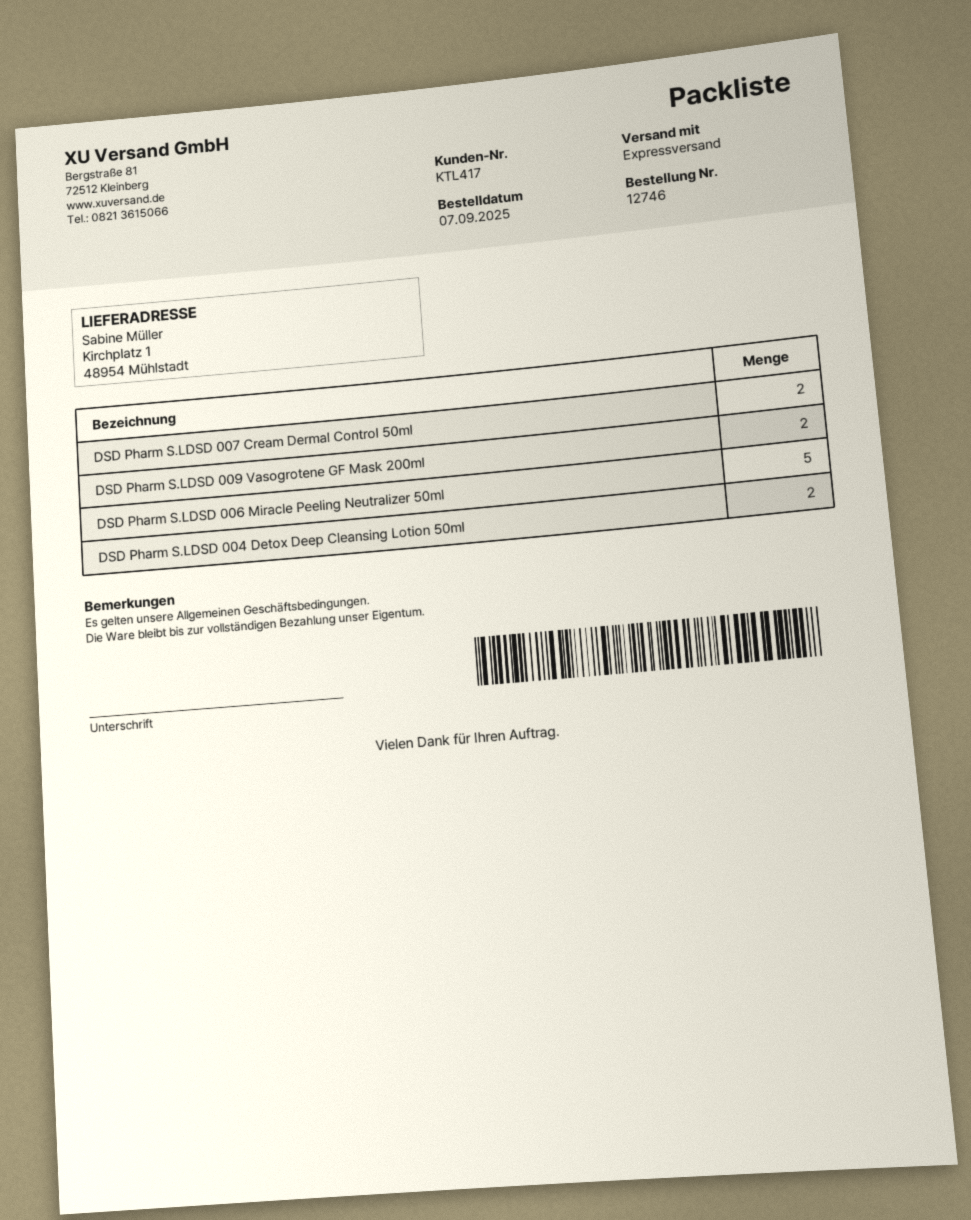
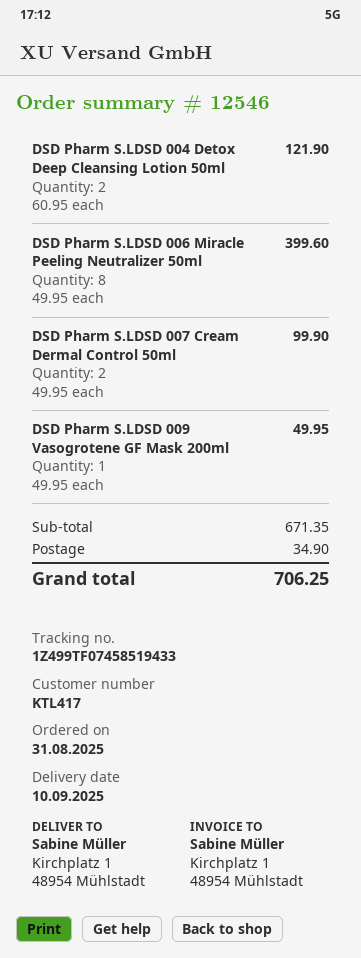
order number: 12746 -> 12546
order date: 2025-09-07 -> 2025-08-31
DSD Pharm S.LDSD 009 Vasogrotene GF Mask 200ml: 2 -> 1
DSD Pharm S.LDSD 006 Miracle Peeling Neutralizer 50ml: 5 -> 8

